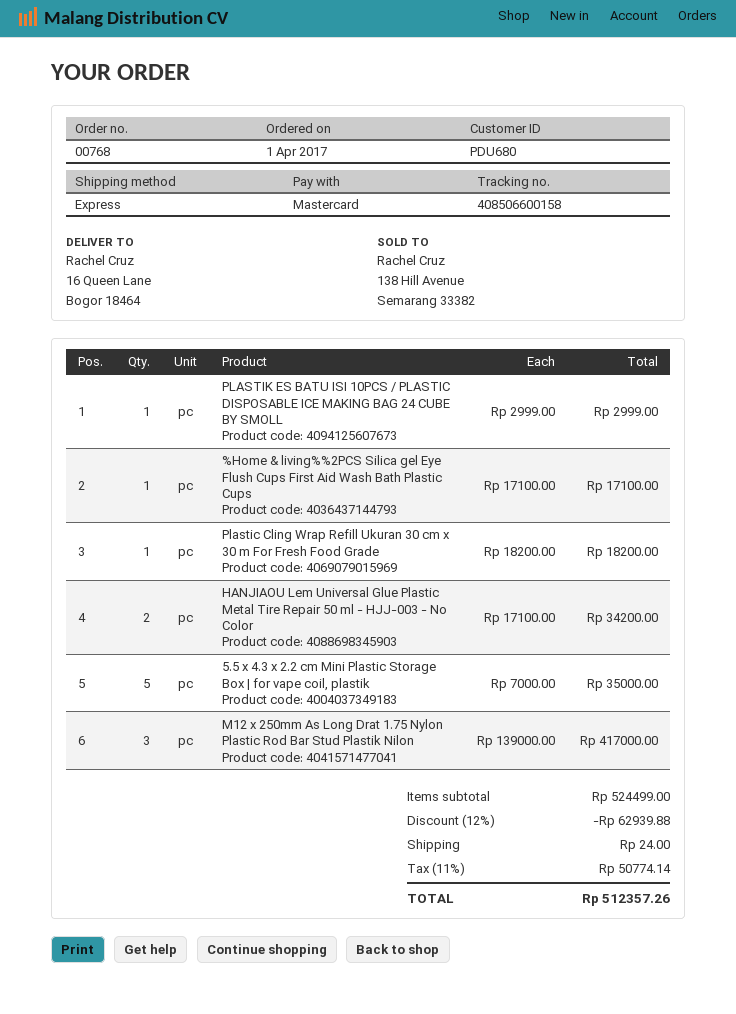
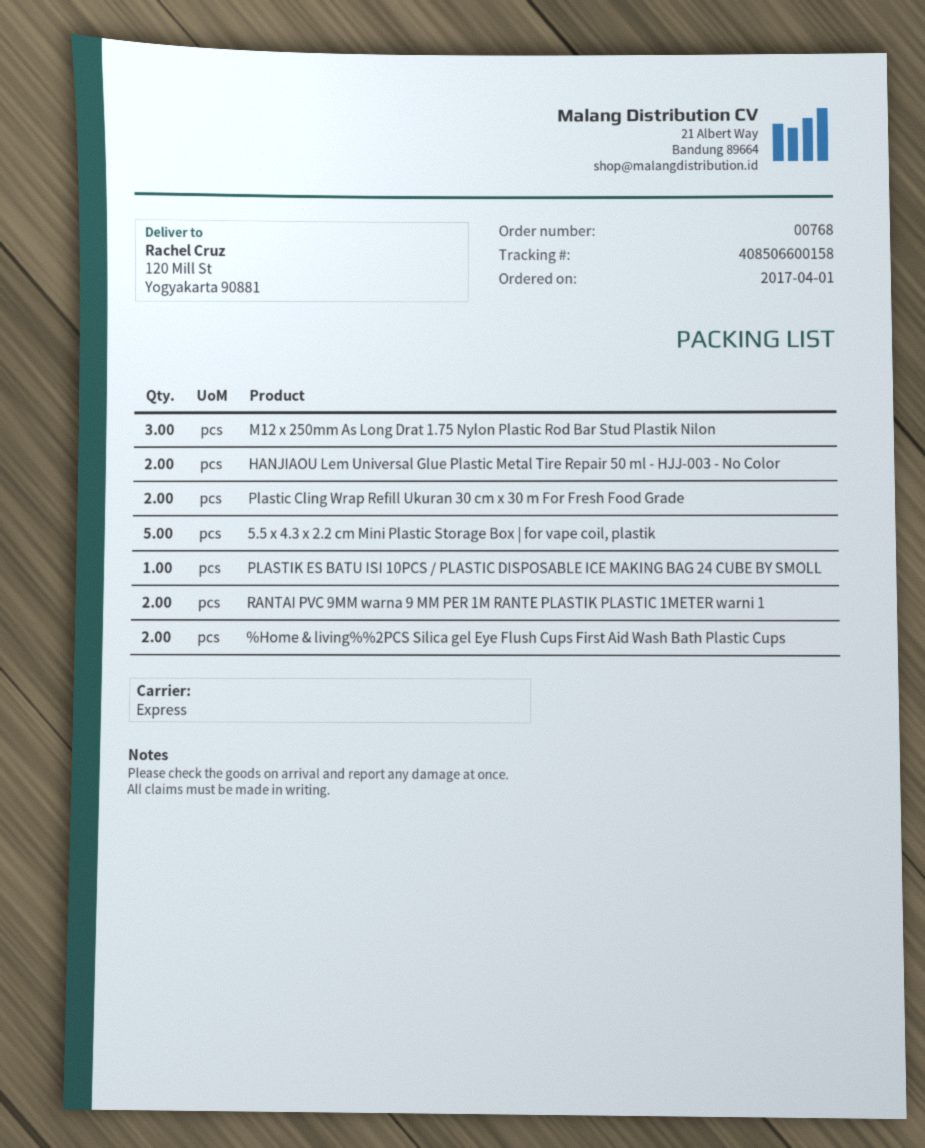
ship to: 16 Queen Lane, Bogor 18464 -> 120 Mill St, Yogyakarta 90881
%Home & living%%2PCS Silica gel Eye Flush Cups First Aid Wash Bath Plastic Cups: 1 -> 2
Plastic Cling Wrap Refill Ukuran 30 cm x 30 m For Fresh Food Grade: 1 -> 2
RANTAI PVC 9MM warna 9 MM PER 1M RANTE PLASTIK PLASTIC 1METER warni 1: none -> 2

